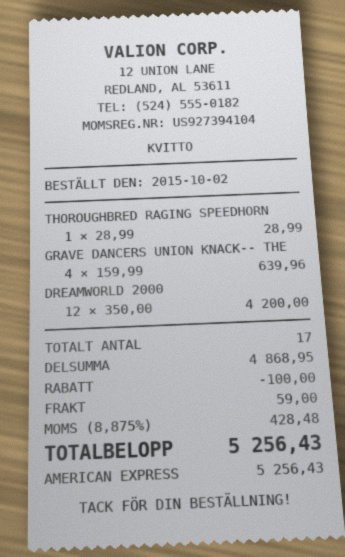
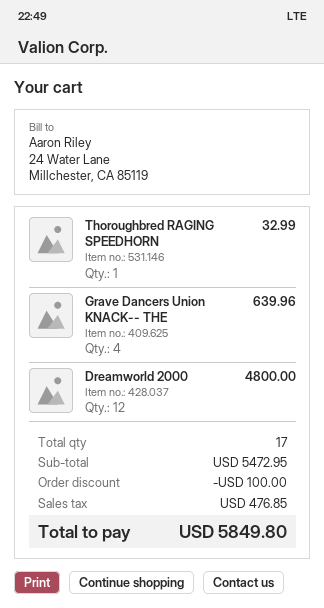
THOROUGHBRED RAGING SPEEDHORN: 1 for 28.99 -> 1 for 32.99
DREAMWORLD 2000: 12 for 4200.00 -> 12 for 4800.00
subtotal: 4868.95 -> 5472.95
shipping: 59.00 -> none
tax: 428.48 -> 476.85
total: 5256.43 -> 5849.80

